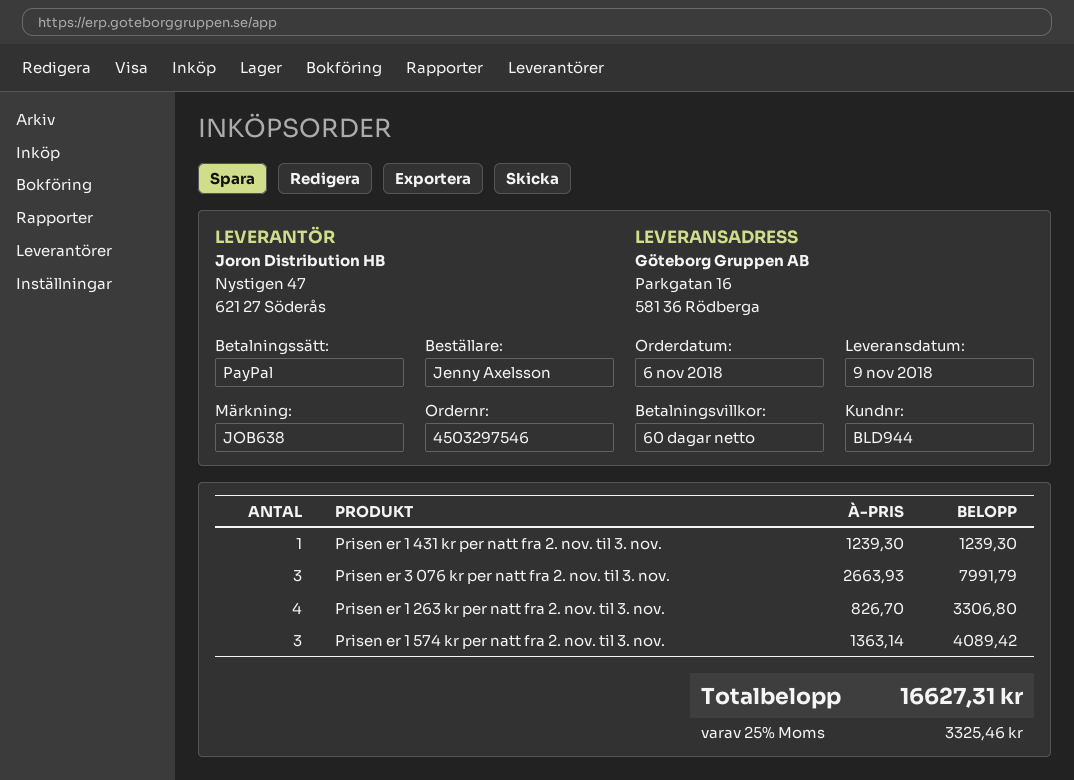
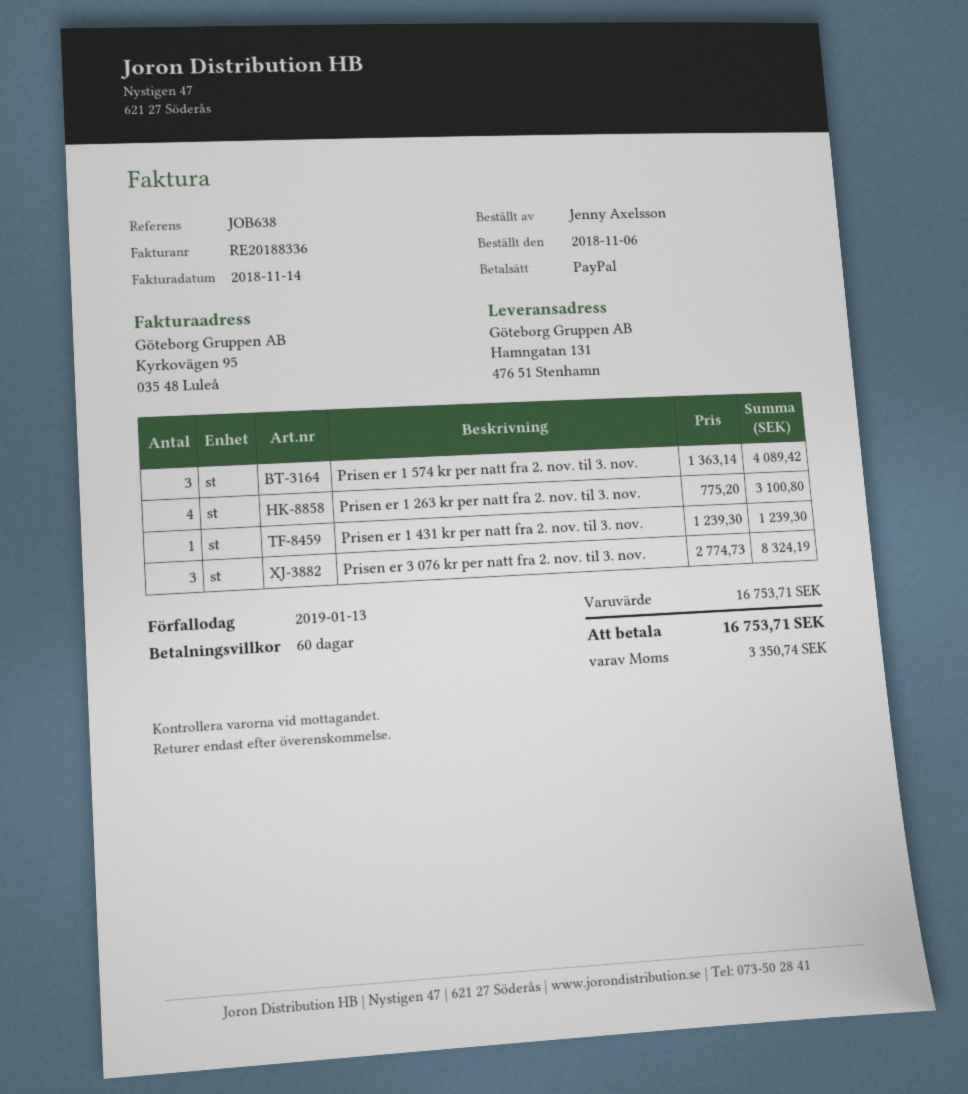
ship to: Parkgatan 16, 581 36 Rödberga -> Hamngatan 131, 476 51 Stenhamn
Prisen er 3 076 kr per natt fra 2. nov. til 3. nov.: 3 x 2663.93 = 7991.79 -> 3 x 2774.73 = 8324.19
Prisen er 1 263 kr per natt fra 2. nov. til 3. nov.: 4 x 826.70 = 3306.80 -> 4 x 775.20 = 3100.80
tax: 3325.46 -> 3350.74
total: 16627.31 -> 16753.71

